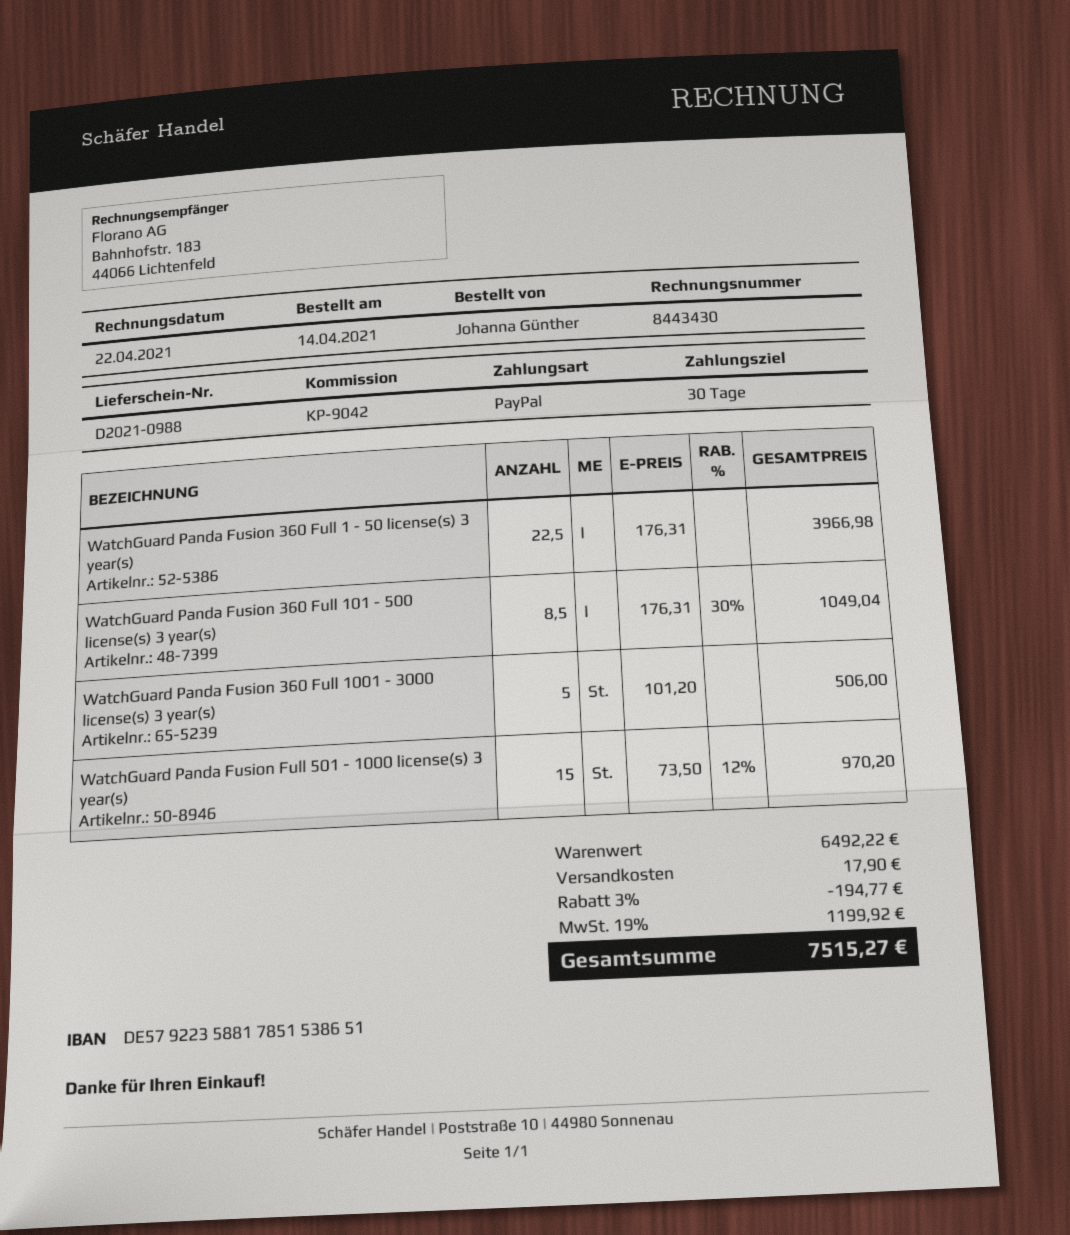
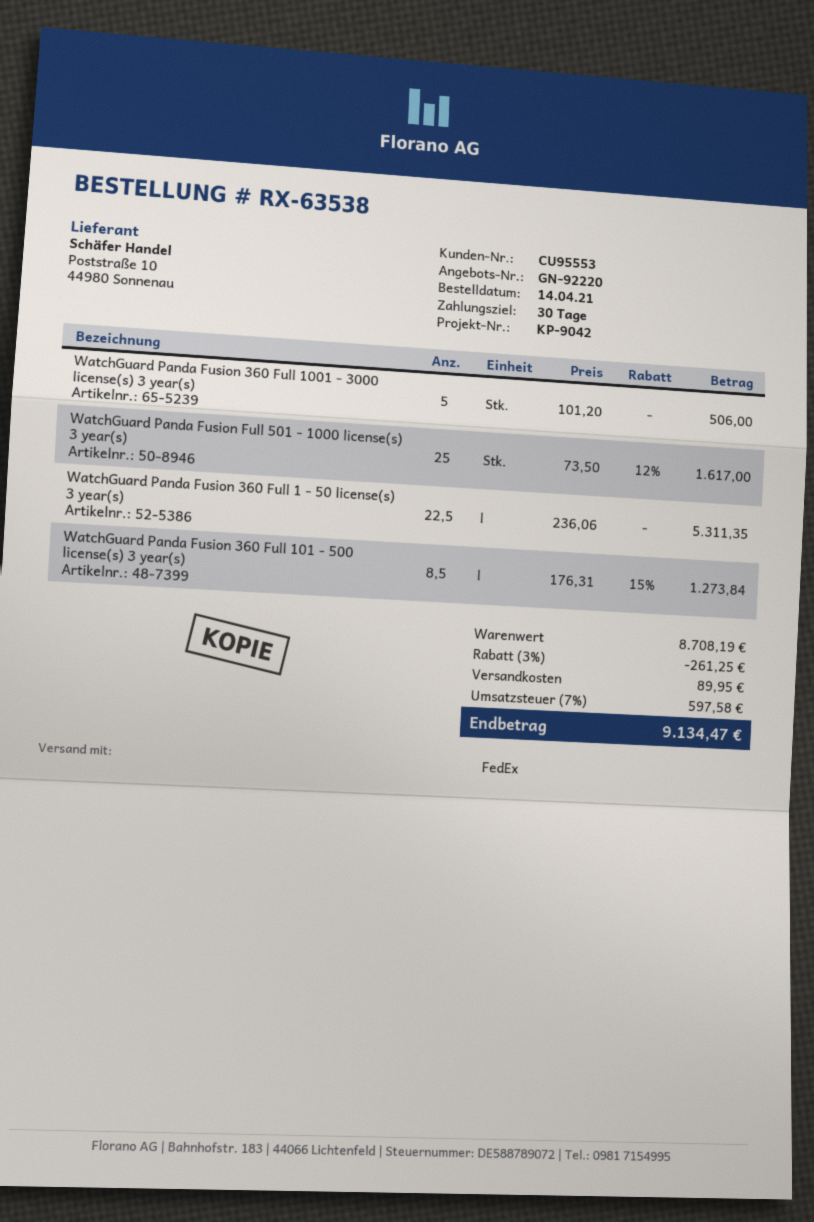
WatchGuard Panda Fusion 360 Full 1 - 50 license(s) 3 year(s): 22.5 x 176.31 = 3966.98 -> 22.5 x 236.06 = 5311.35
WatchGuard Panda Fusion 360 Full 101 - 500 license(s) 3 year(s): 8.5 x 176.31 - 30% = 1049.04 -> 8.5 x 176.31 - 15% = 1273.84
WatchGuard Panda Fusion Full 501 - 1000 license(s) 3 year(s): 15 x 73.50 - 12% = 970.20 -> 25 x 73.50 - 12% = 1617.00
subtotal: 6492.22 -> 8708.19
discount: 3% = 194.77 -> 3% = 261.25
shipping: 17.90 -> 89.95
tax: 19% = 1199.92 -> 7% = 597.58
total: 7515.27 -> 9134.47

